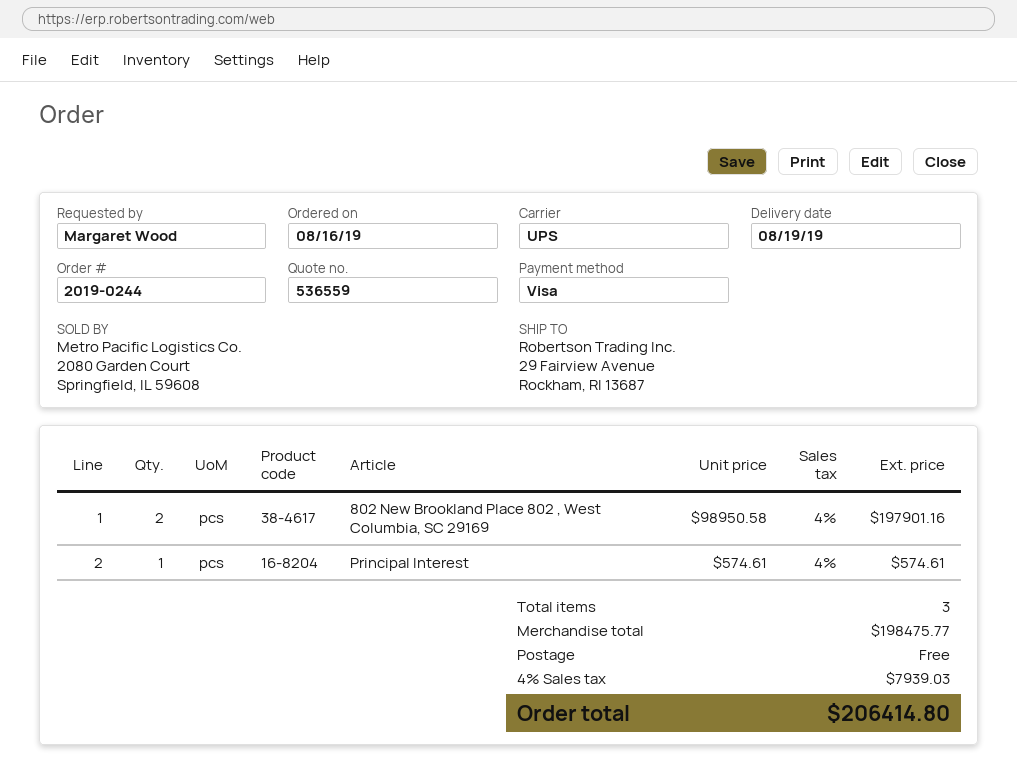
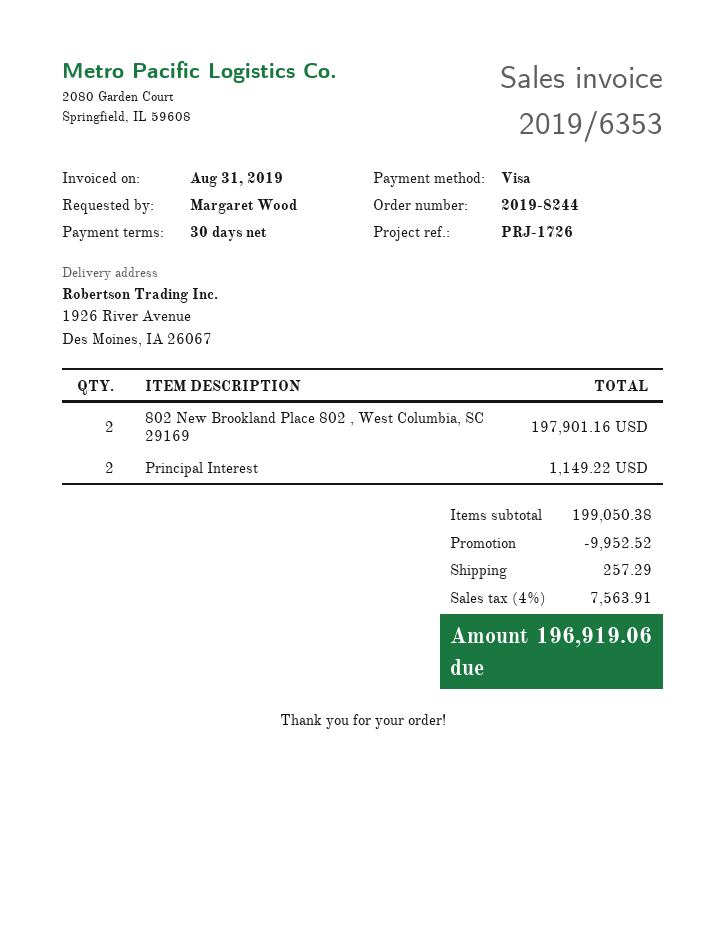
order number: 2019-0244 -> 2019-8244
ship to: 29 Fairview Avenue, Rockham, RI 13687 -> 1926 River Avenue, Des Moines, IA 26067
Principal Interest: 1 for 574.61 -> 2 for 1149.22
subtotal: 198475.77 -> 199050.38
discount: none -> 9952.52
shipping: 0.00 -> 257.29
tax: 4% = 7939.03 -> 4% = 7563.91
total: 206414.80 -> 196919.06

